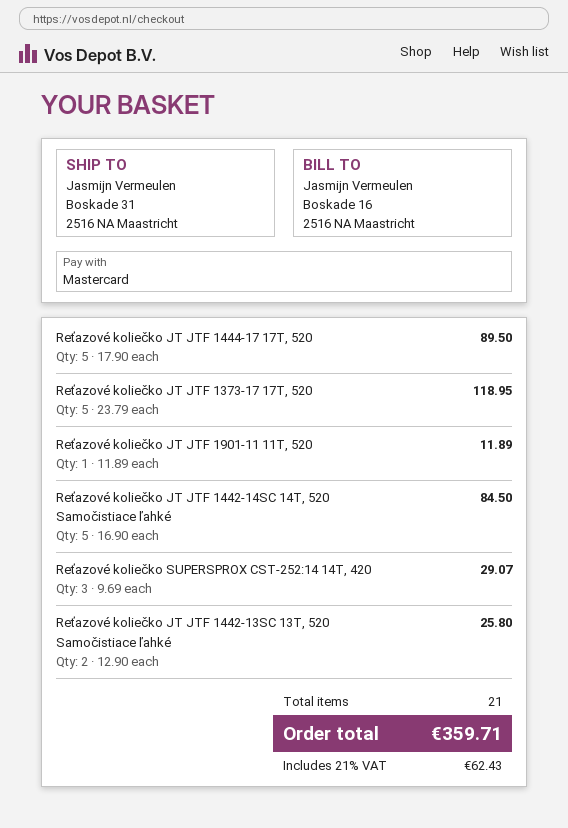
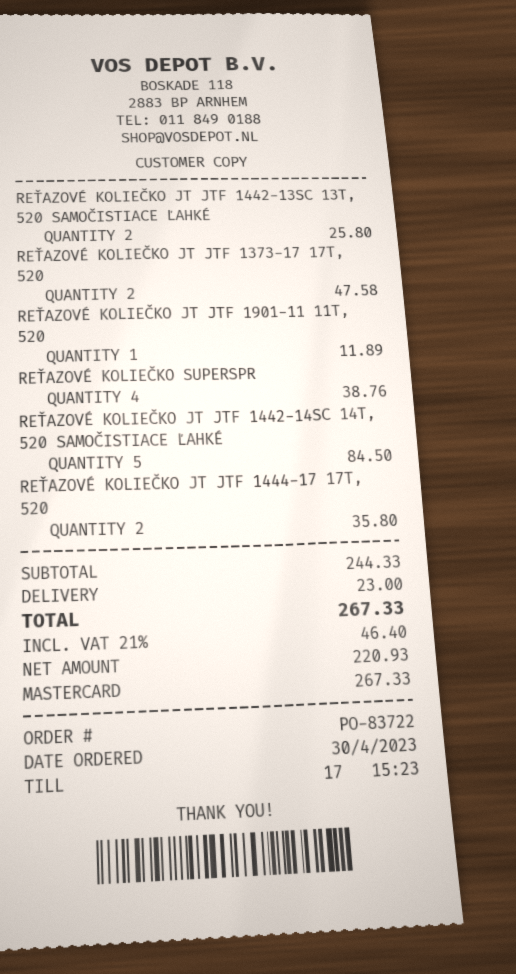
Reťazové koliečko JT JTF 1444-17 17T, 520: 5 for 89.50 -> 2 for 35.80
Reťazové koliečko JT JTF 1373-17 17T, 520: 5 for 118.95 -> 2 for 47.58
Reťazové koliečko SUPERSPROX CST-252:14 14T, 420: 3 for 29.07 -> 4 for 38.76
shipping: none -> 23.00
tax: 21% = 62.43 -> 21% = 46.40
total: 359.71 -> 267.33

